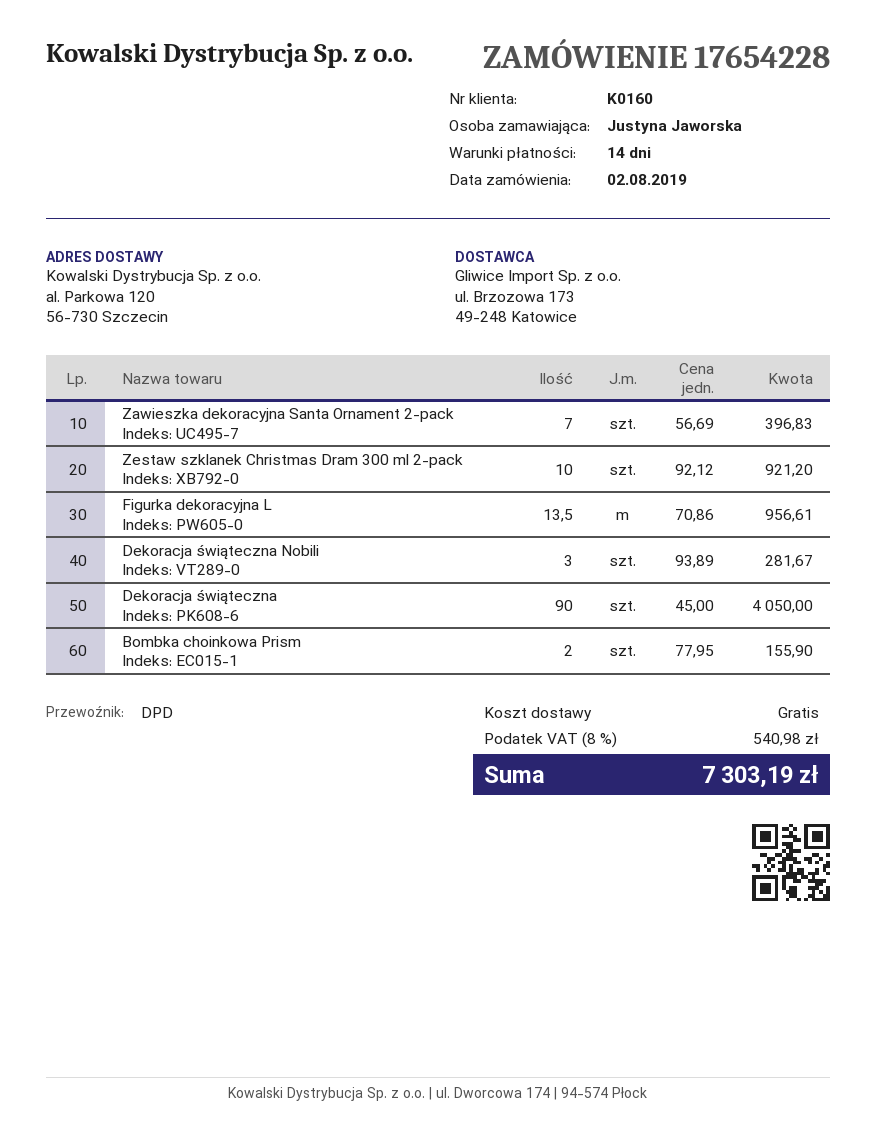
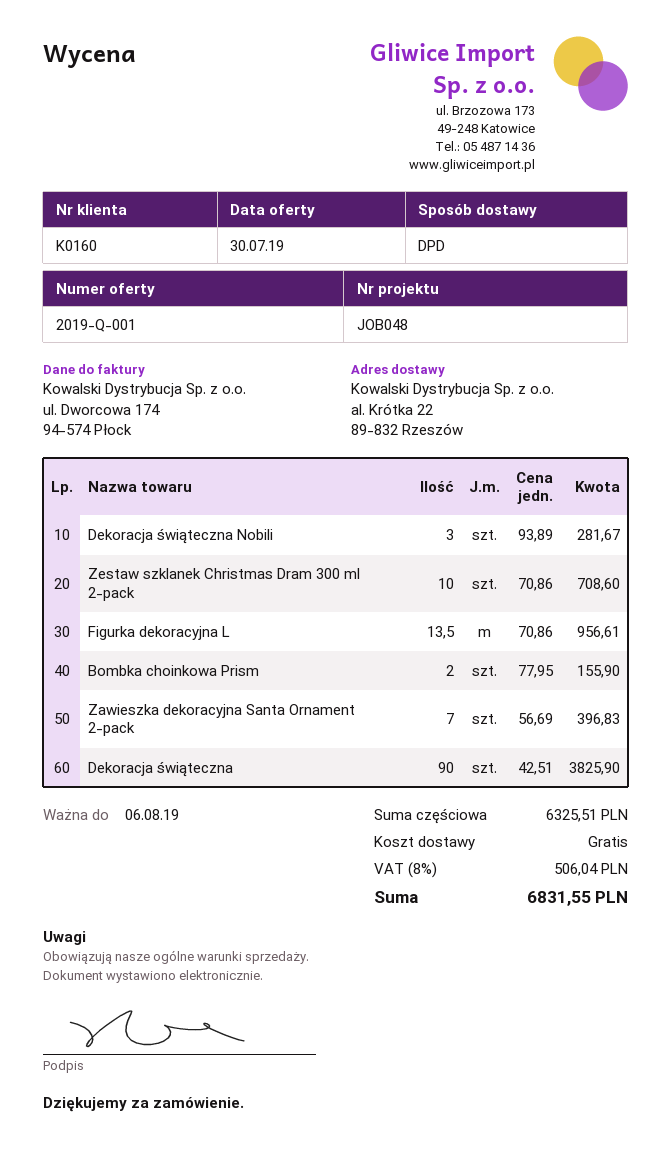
ship to: al. Parkowa 120, 56-730 Szczecin -> al. Krótka 22, 89-832 Rzeszów
Zestaw szklanek Christmas Dram 300 ml 2-pack: 10 x 92.12 = 921.20 -> 10 x 70.86 = 708.60
Dekoracja świąteczna: 90 x 45.00 = 4050.00 -> 90 x 42.51 = 3825.90
tax: 8% = 540.98 -> 8% = 506.04
total: 7303.19 -> 6831.55

